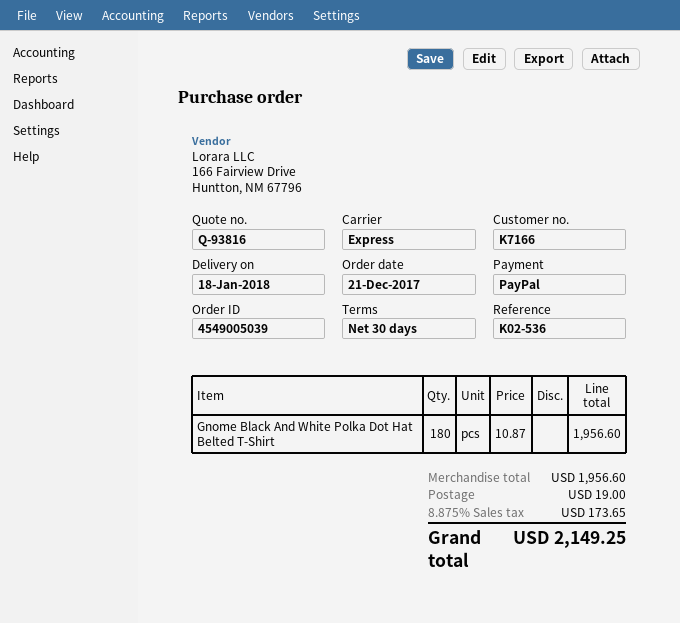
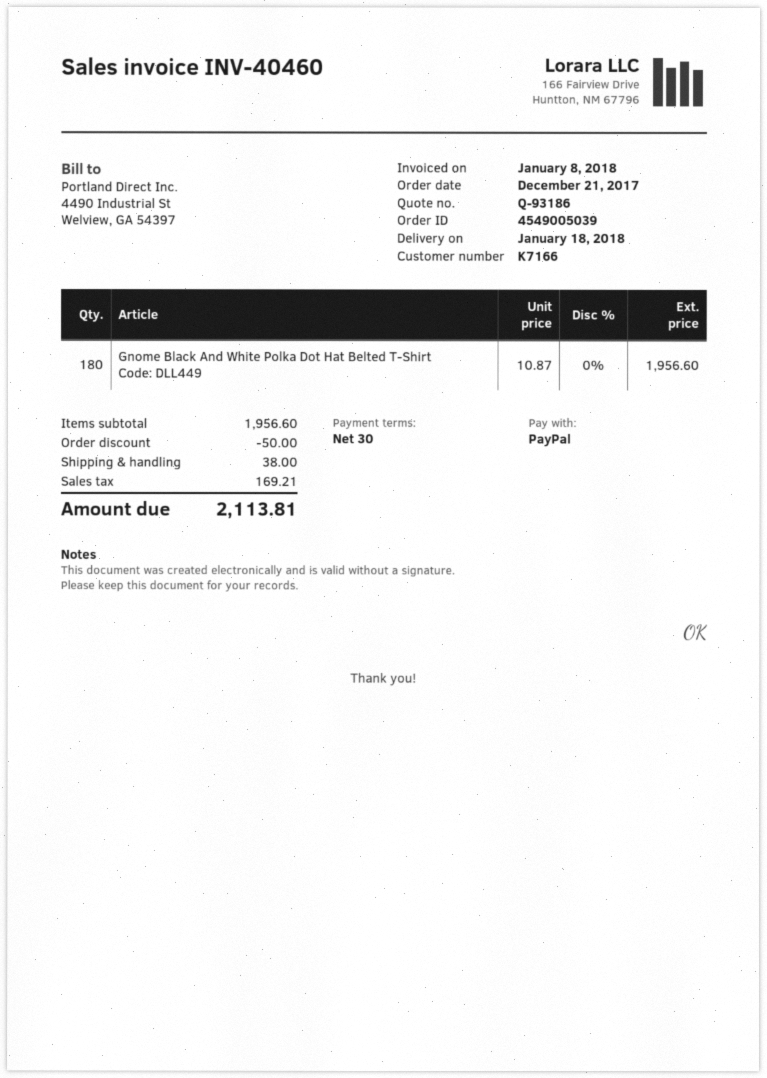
quote number: Q-93816 -> Q-93186
discount: none -> 50.00
shipping: 19.00 -> 38.00
tax: 173.65 -> 169.21
total: 2149.25 -> 2113.81

